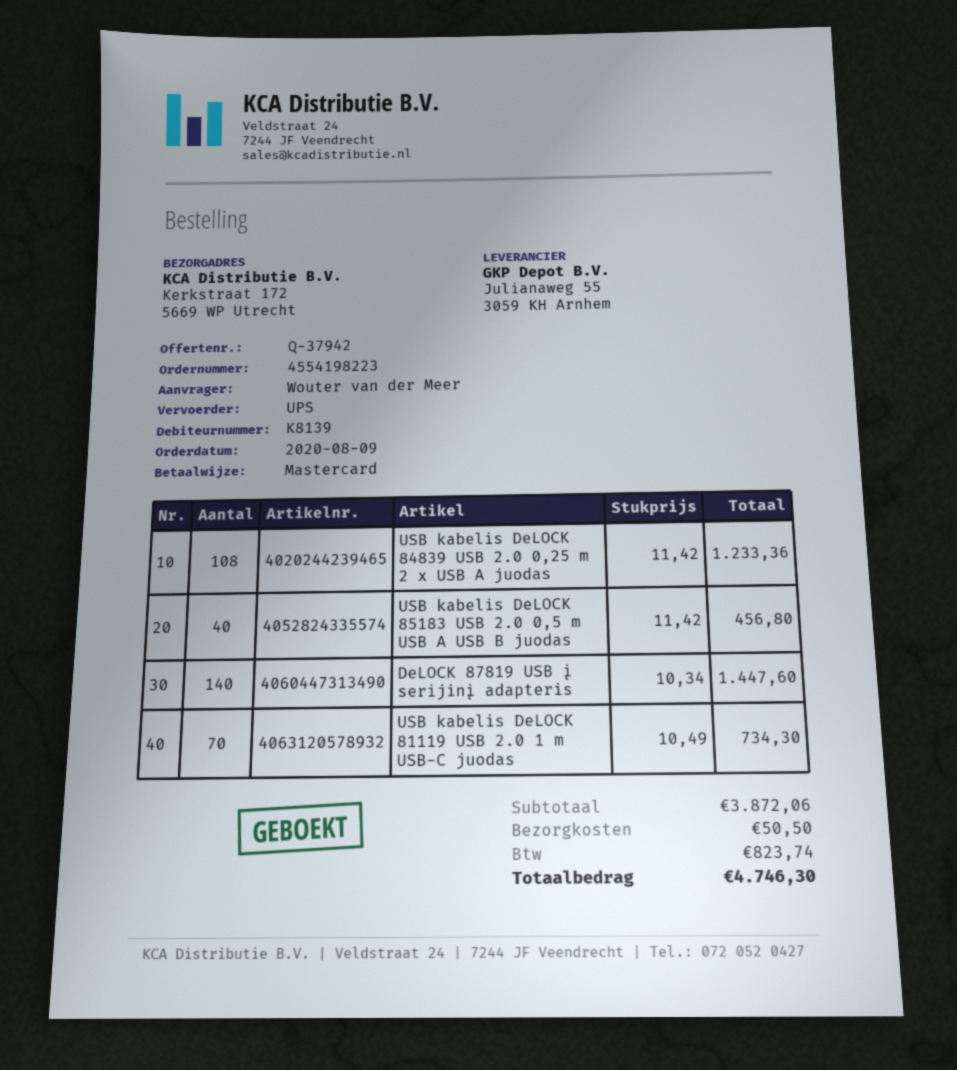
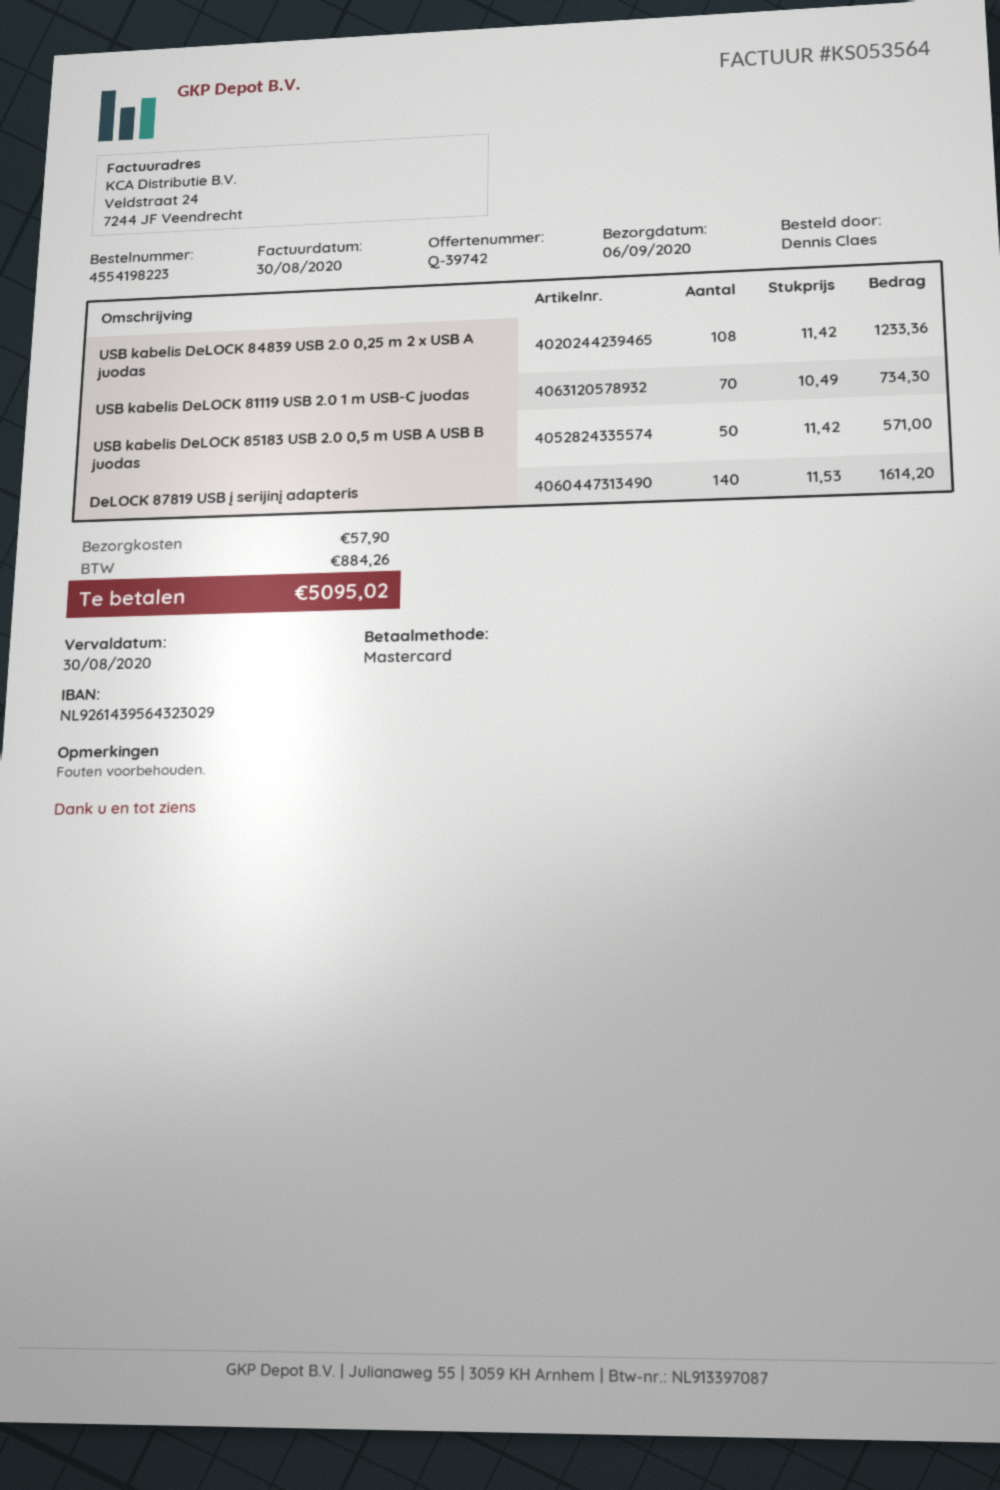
quote number: Q-37942 -> Q-39742
ordered by: Wouter van der Meer -> Dennis Claes
USB kabelis DeLOCK 85183 USB 2.0 0,5 m USB A USB B juodas: 40 x 11.42 = 456.80 -> 50 x 11.42 = 571.00
DeLOCK 87819 USB į serijinį adapteris: 140 x 10.34 = 1447.60 -> 140 x 11.53 = 1614.20
shipping: 50.50 -> 57.90
tax: 823.74 -> 884.26
total: 4746.30 -> 5095.02

